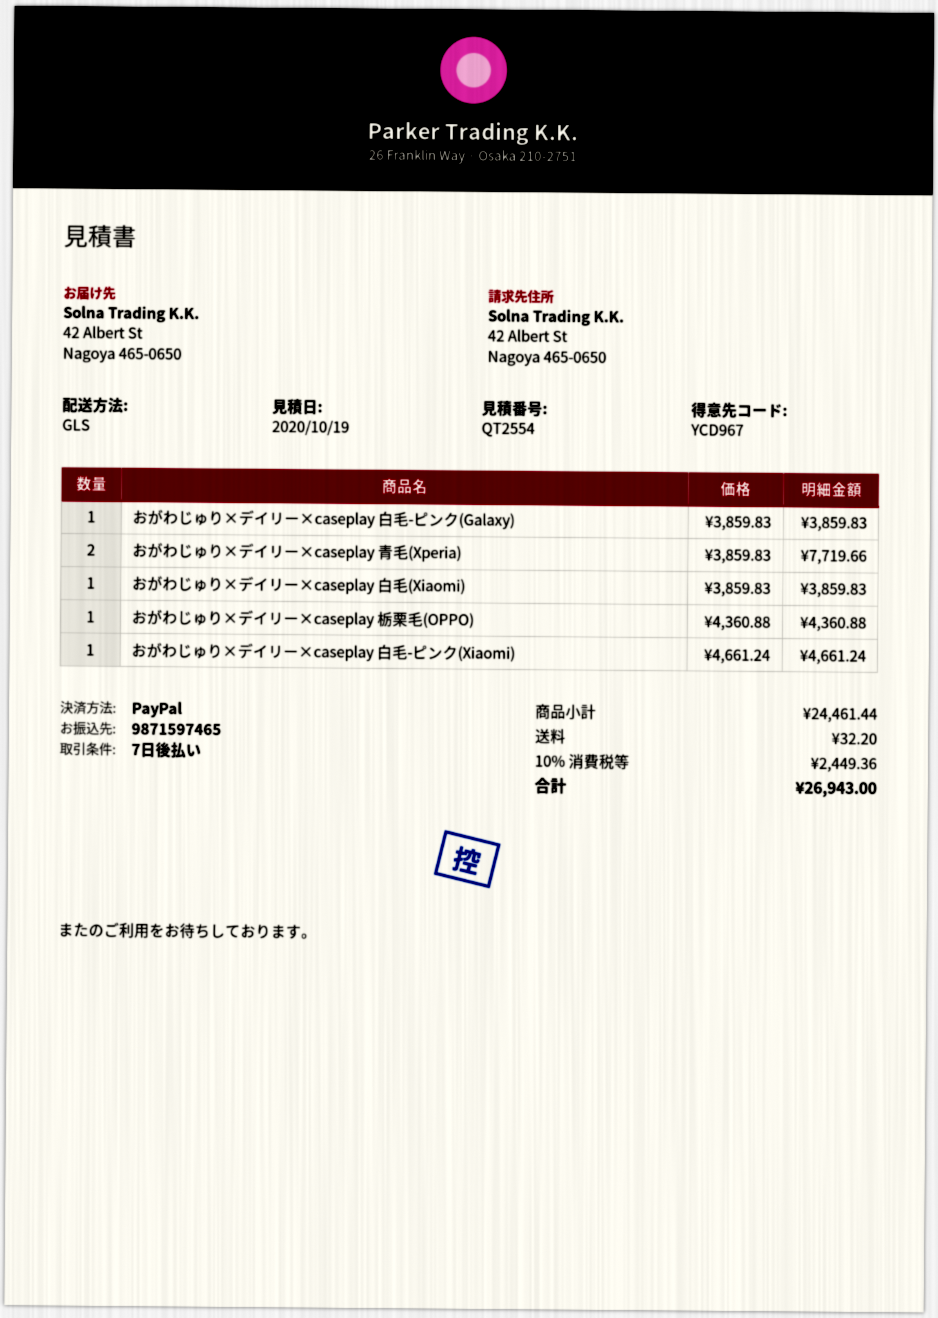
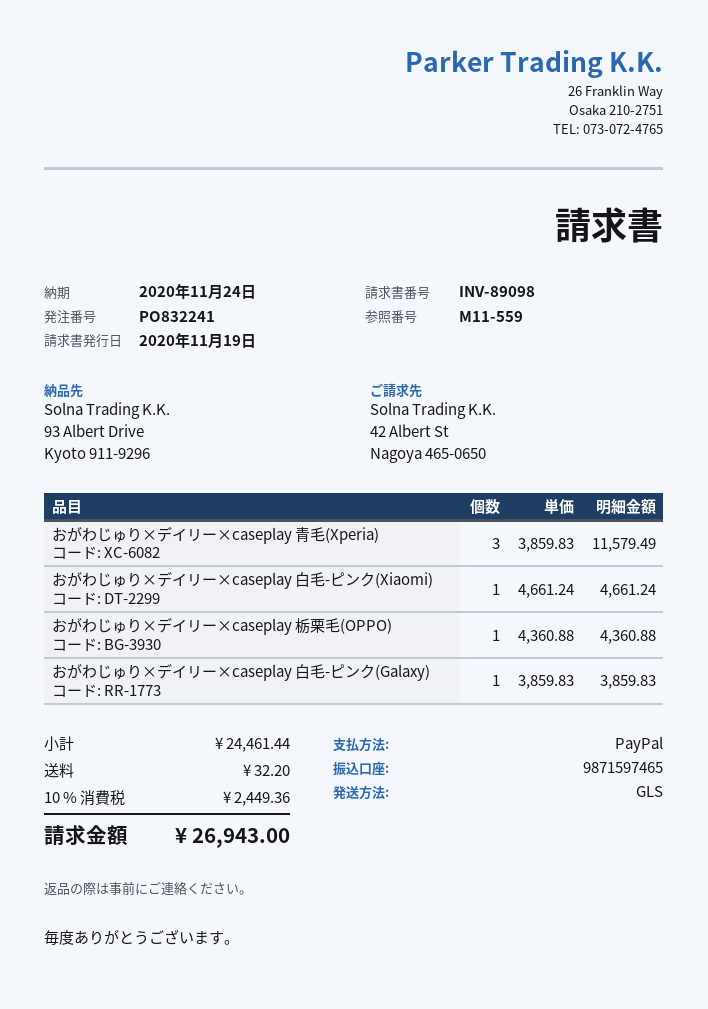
ship to: 42 Albert St, Nagoya 465-0650 -> 93 Albert Drive, Kyoto 911-9296
おがわじゅり×デイリー×caseplay 青毛(Xperia): 2 x 3859.83 = 7719.66 -> 3 x 3859.83 = 11579.49
おがわじゅり×デイリー×caseplay 白毛(Xiaomi): 1 x 3859.83 = 3859.83 -> none

